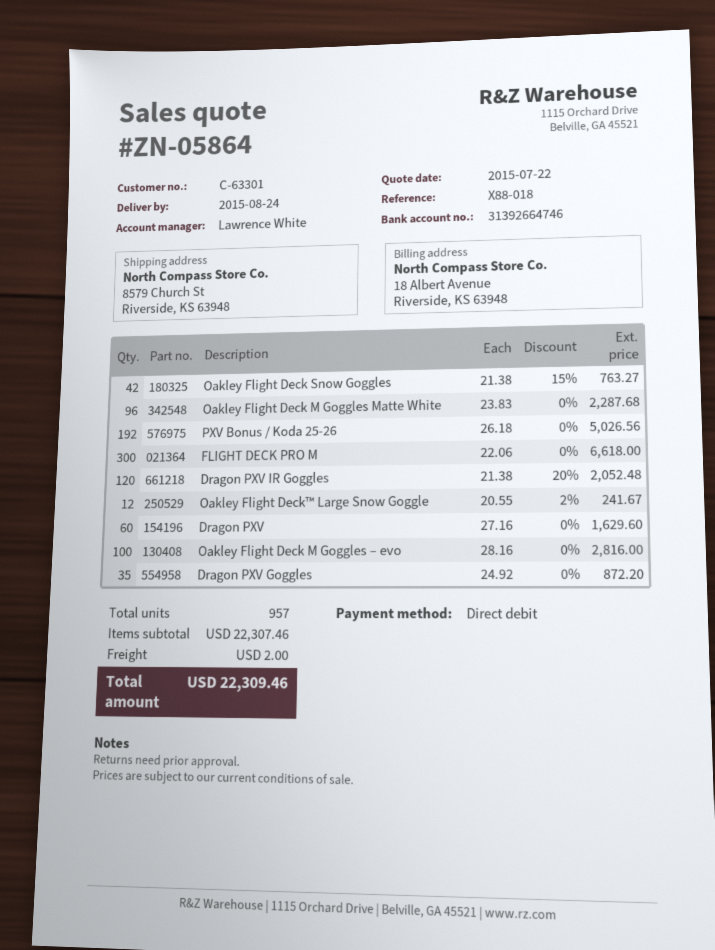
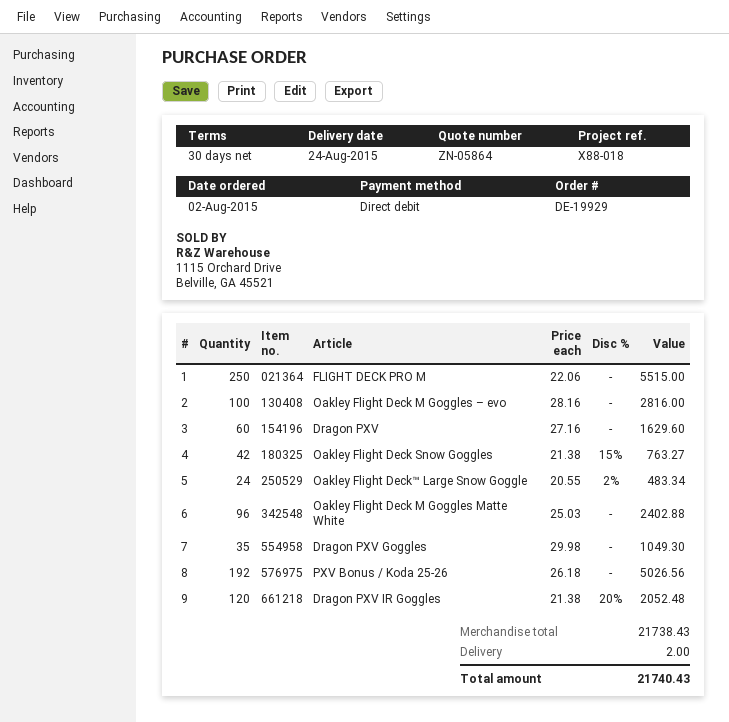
Oakley Flight Deck M Goggles Matte White: 96 x 23.83 = 2287.68 -> 96 x 25.03 = 2402.88
FLIGHT DECK PRO M: 300 x 22.06 = 6618.00 -> 250 x 22.06 = 5515.00
Oakley Flight Deck™ Large Snow Goggle: 12 x 20.55 - 2% = 241.67 -> 24 x 20.55 - 2% = 483.34
Dragon PXV Goggles: 35 x 24.92 = 872.20 -> 35 x 29.98 = 1049.30
subtotal: 22307.46 -> 21738.43
total: 22309.46 -> 21740.43

